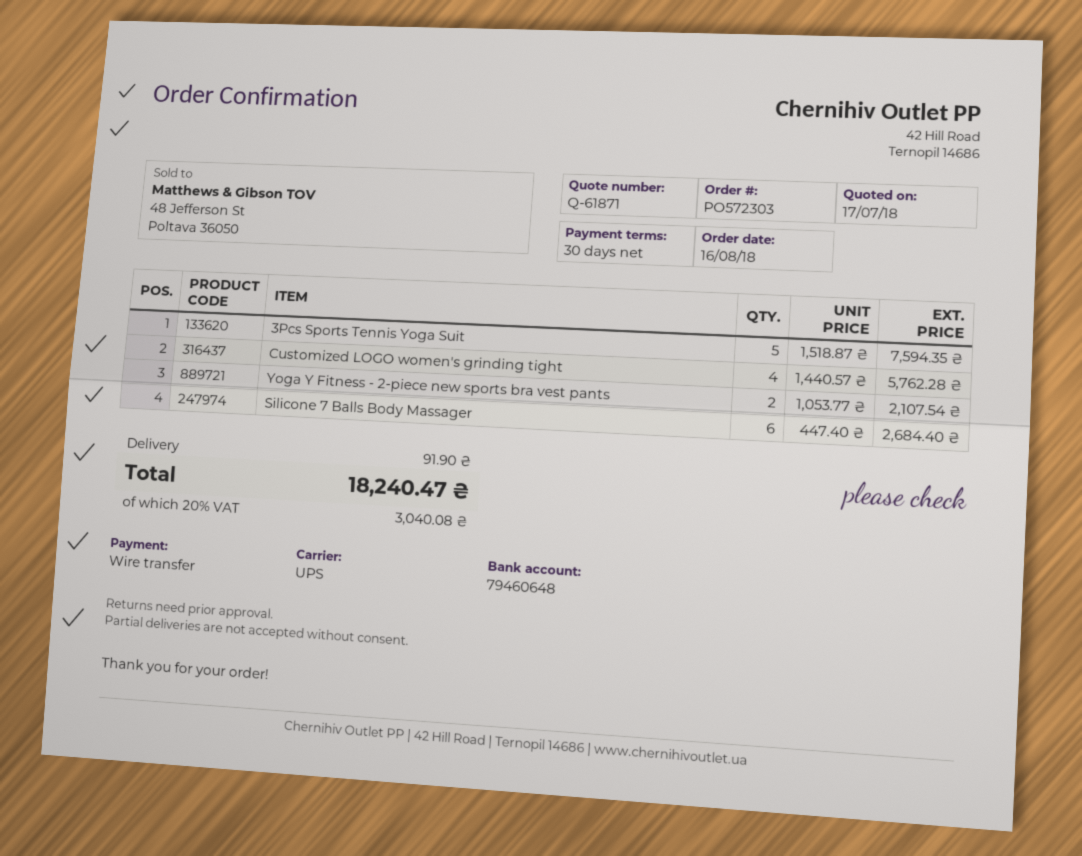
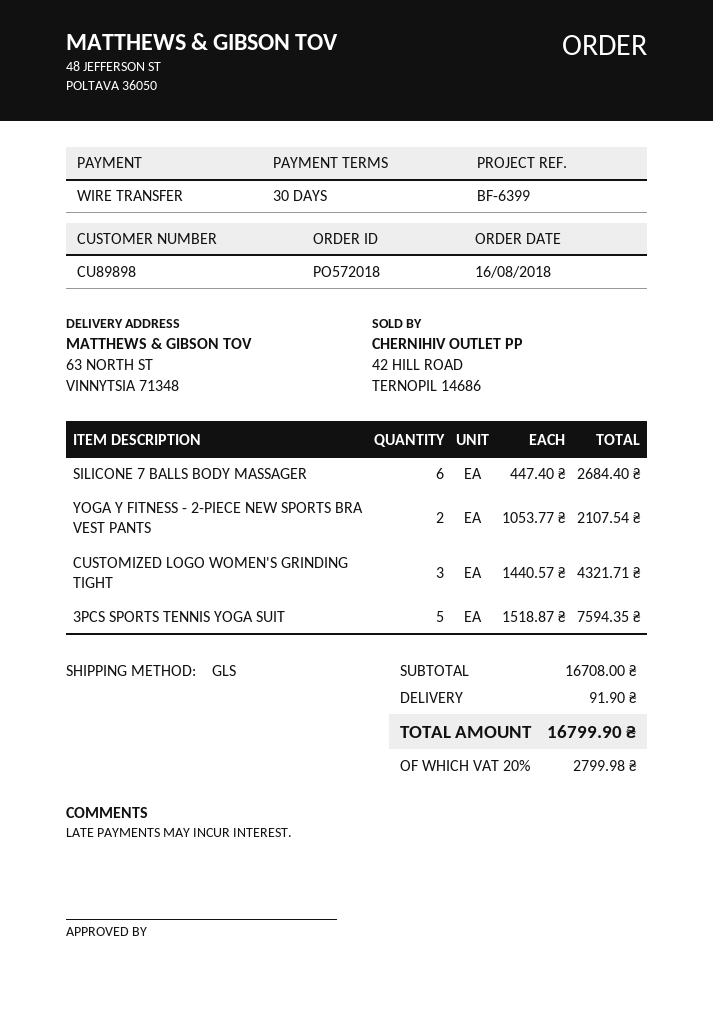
order number: PO572303 -> PO572018
shipping method: UPS -> GLS
Customized LOGO women's grinding tight: 4 x 1440.57 = 5762.28 -> 3 x 1440.57 = 4321.71
tax: 20% = 3040.08 -> 20% = 2799.98
total: 18240.47 -> 16799.90

